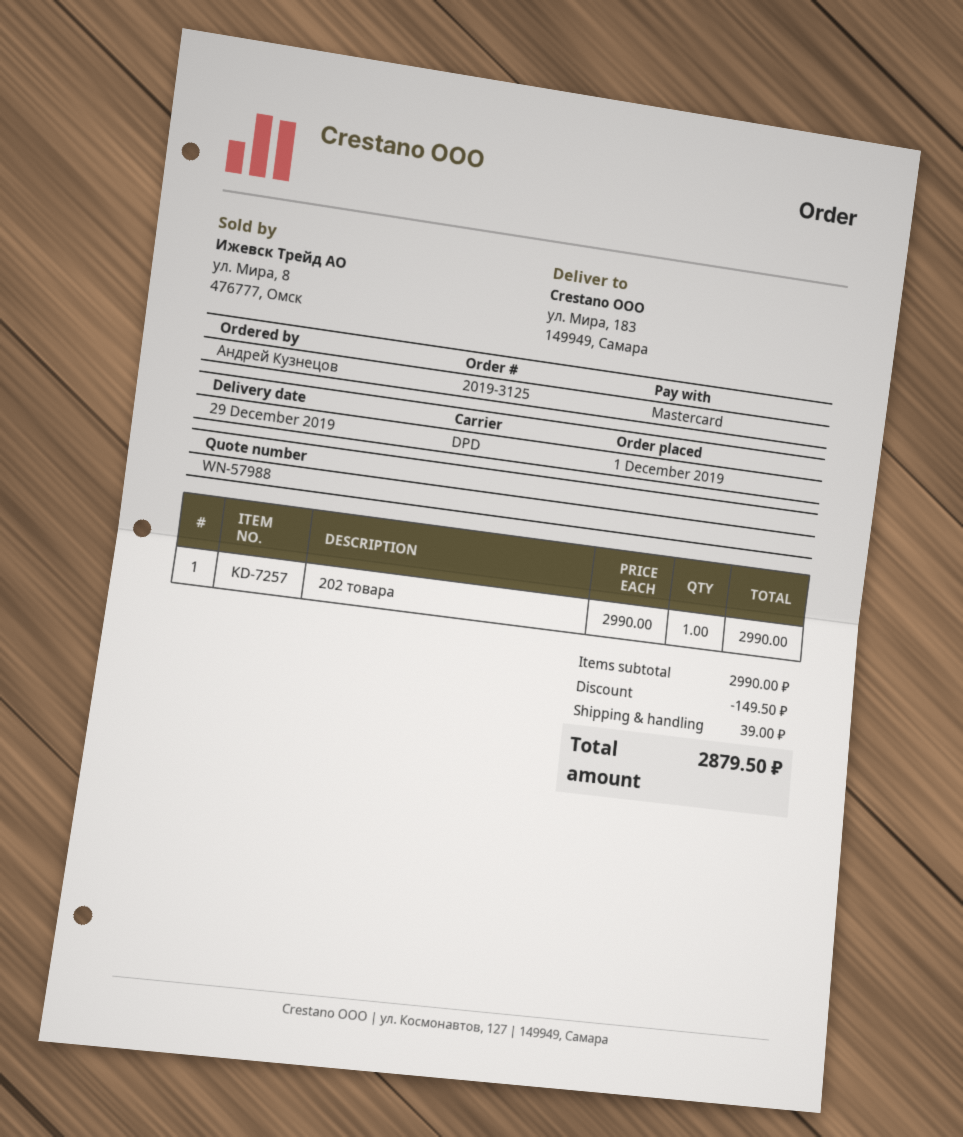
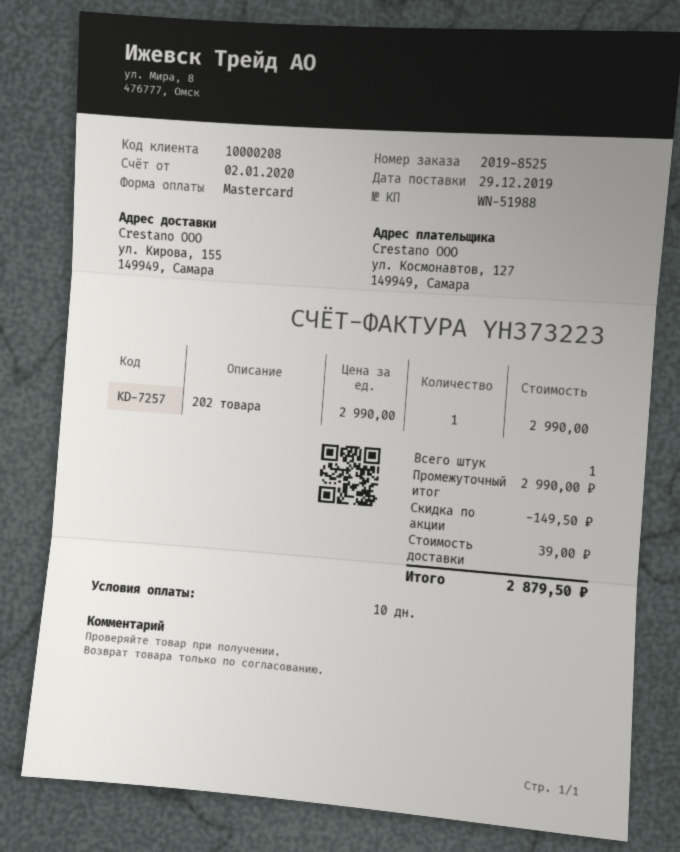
quote number: WN-57988 -> WN-51988
order number: 2019-3125 -> 2019-8525
ship to: ул. Мира, 183, 149949, Самара -> ул. Кирова, 155, 149949, Самара

